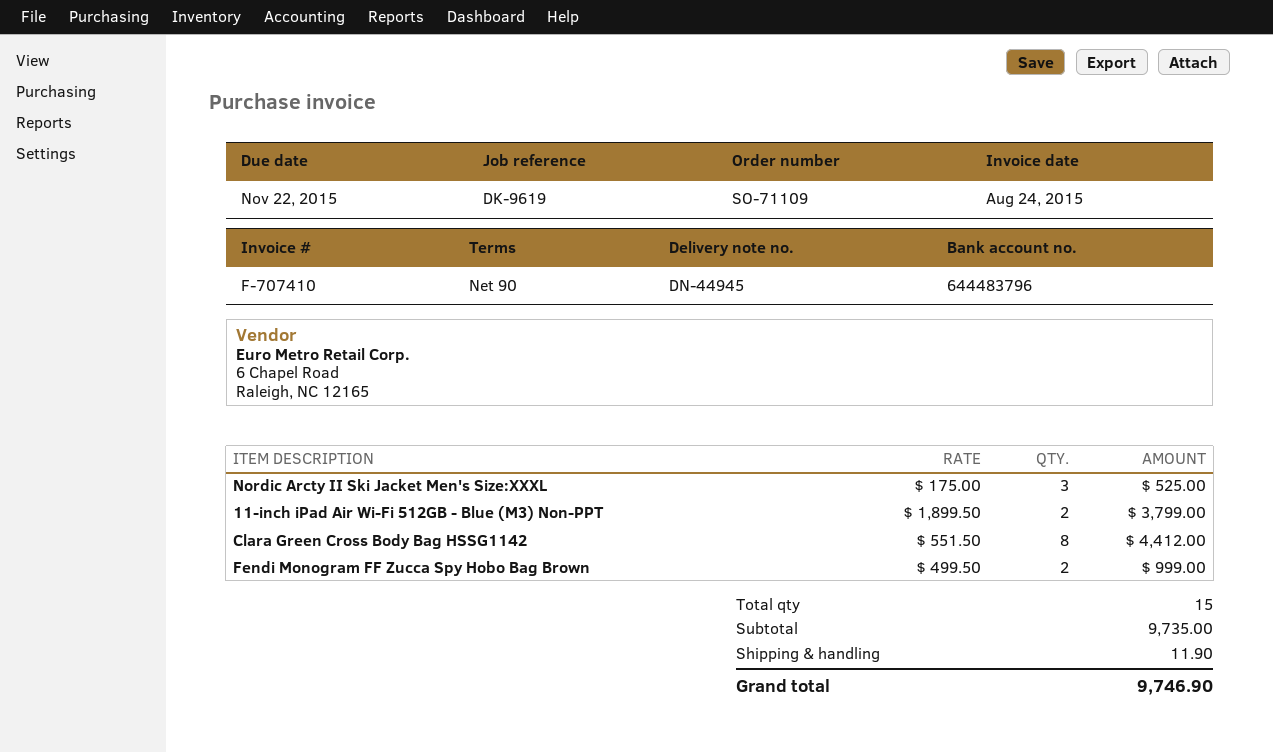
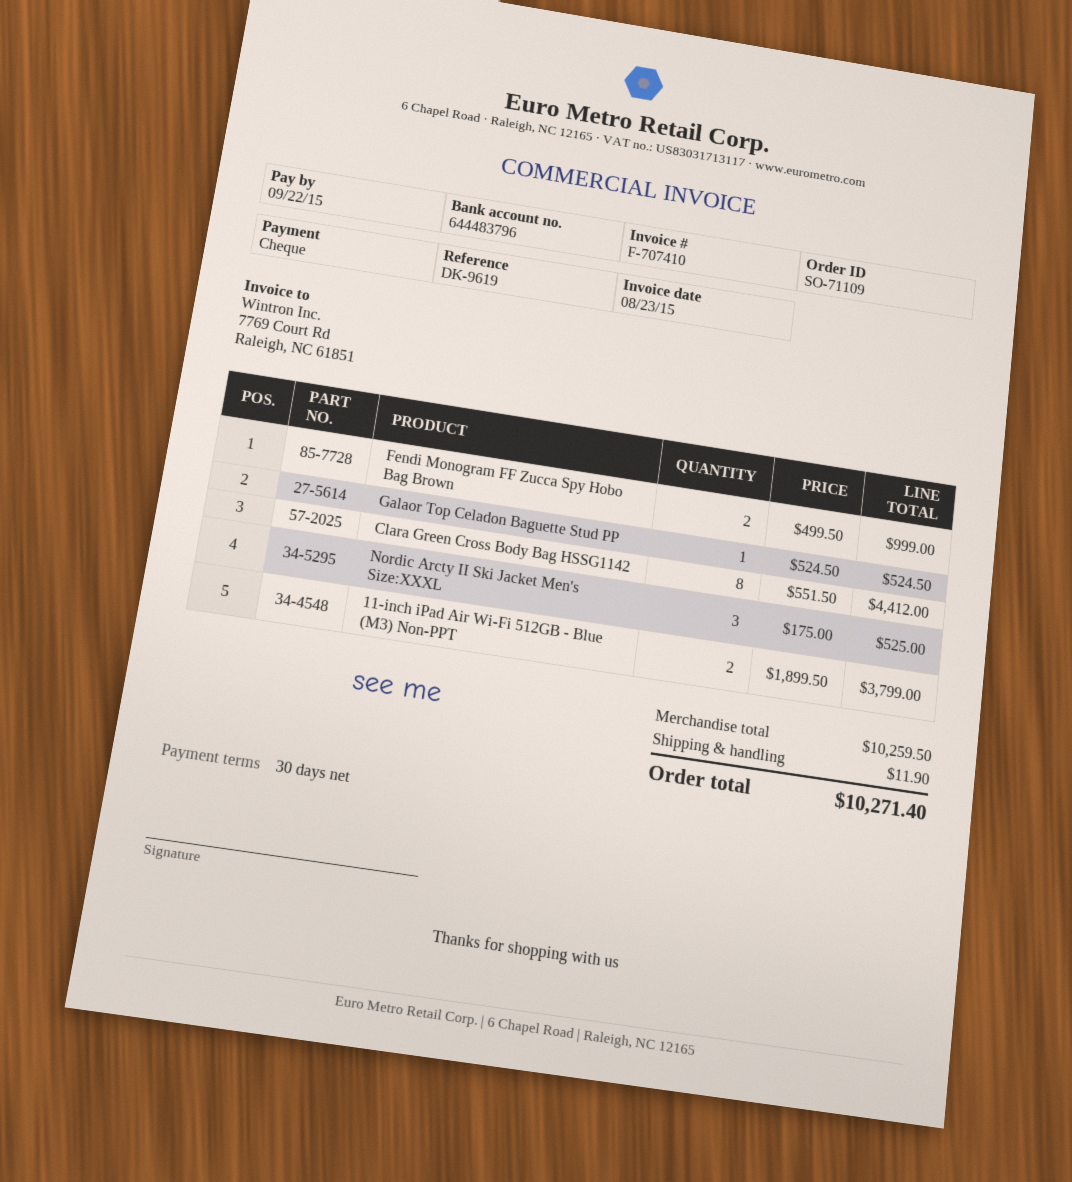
invoice date: 2015-08-24 -> 2015-08-23
payment terms: 90 days -> 30 days
due date: 2015-11-22 -> 2015-09-22
Galaor Top Celadon Baguette Stud PP: none -> 1 x 524.50 = 524.50
subtotal: 9735.00 -> 10259.50
total: 9746.90 -> 10271.40

